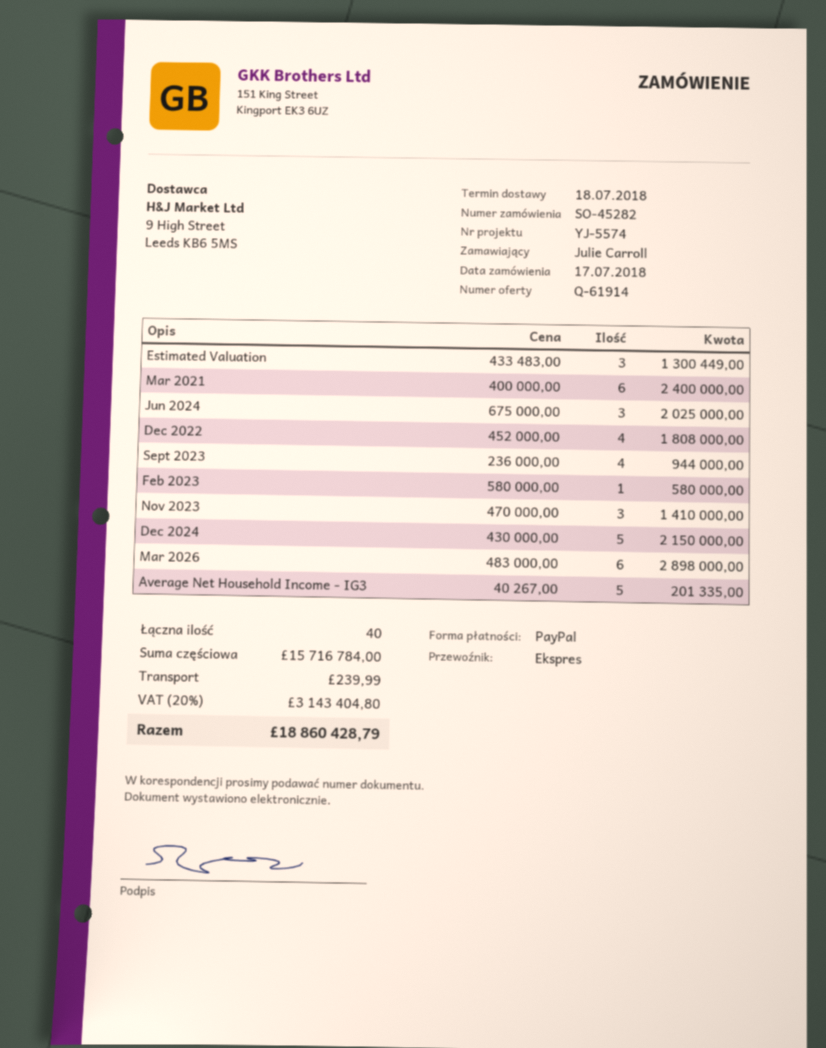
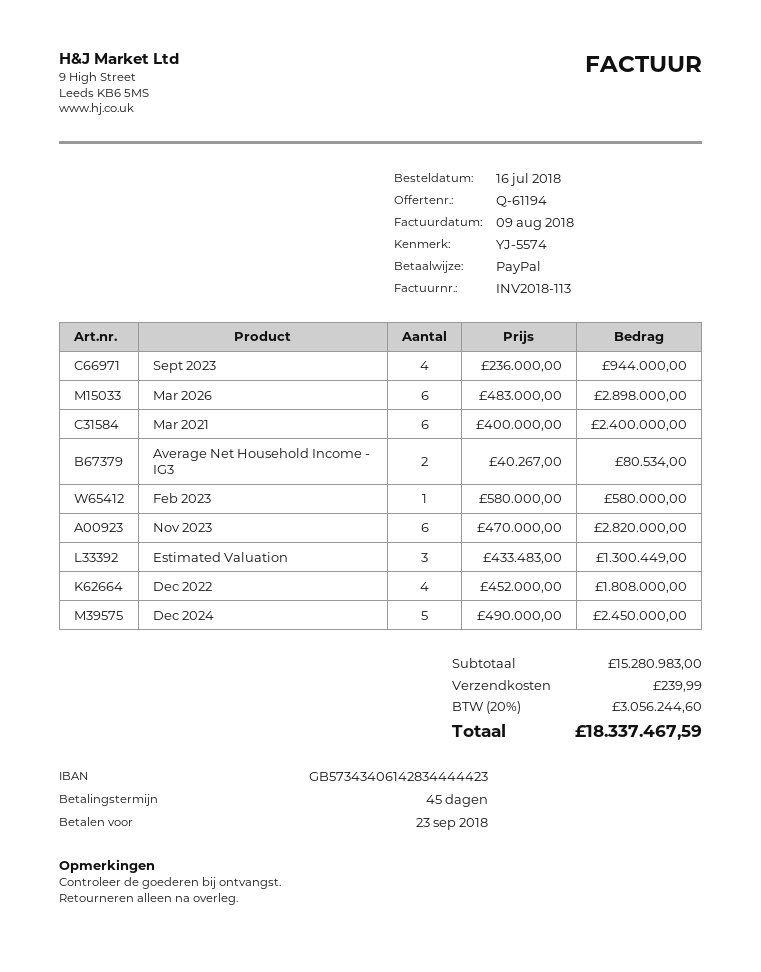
quote number: Q-61914 -> Q-61194
order date: 2018-07-17 -> 2018-07-16
Jun 2024: 3 x 675000.00 = 2025000.00 -> none
Nov 2023: 3 x 470000.00 = 1410000.00 -> 6 x 470000.00 = 2820000.00
Dec 2024: 5 x 430000.00 = 2150000.00 -> 5 x 490000.00 = 2450000.00
Average Net Household Income - IG3: 5 x 40267.00 = 201335.00 -> 2 x 40267.00 = 80534.00
subtotal: 15716784.00 -> 15280983.00
tax: 20% = 3143404.80 -> 20% = 3056244.60
total: 18860428.79 -> 18337467.59

